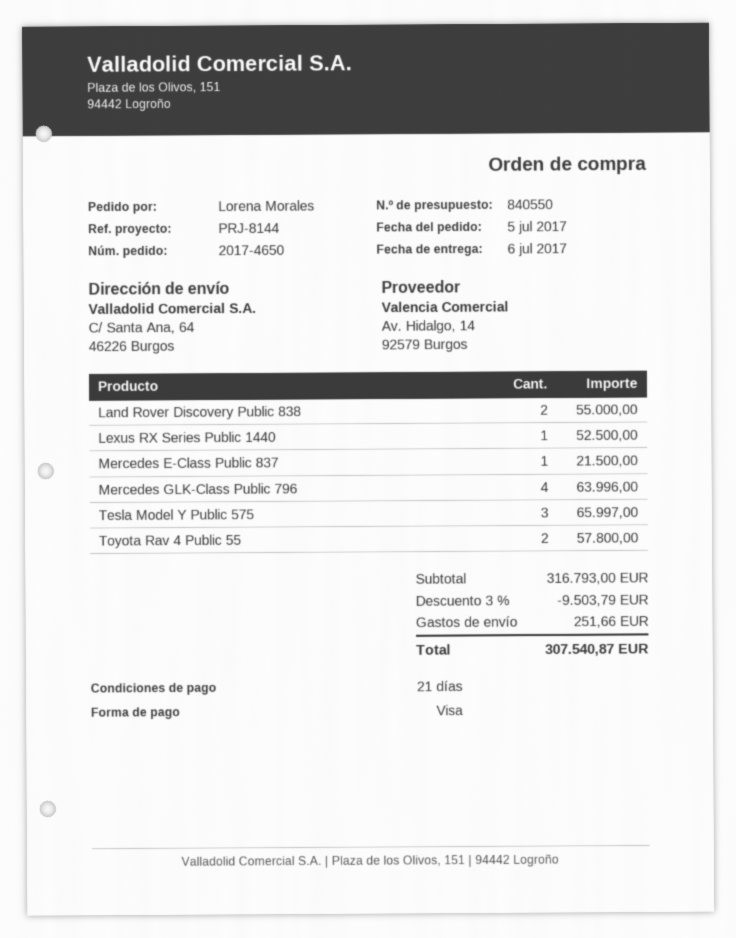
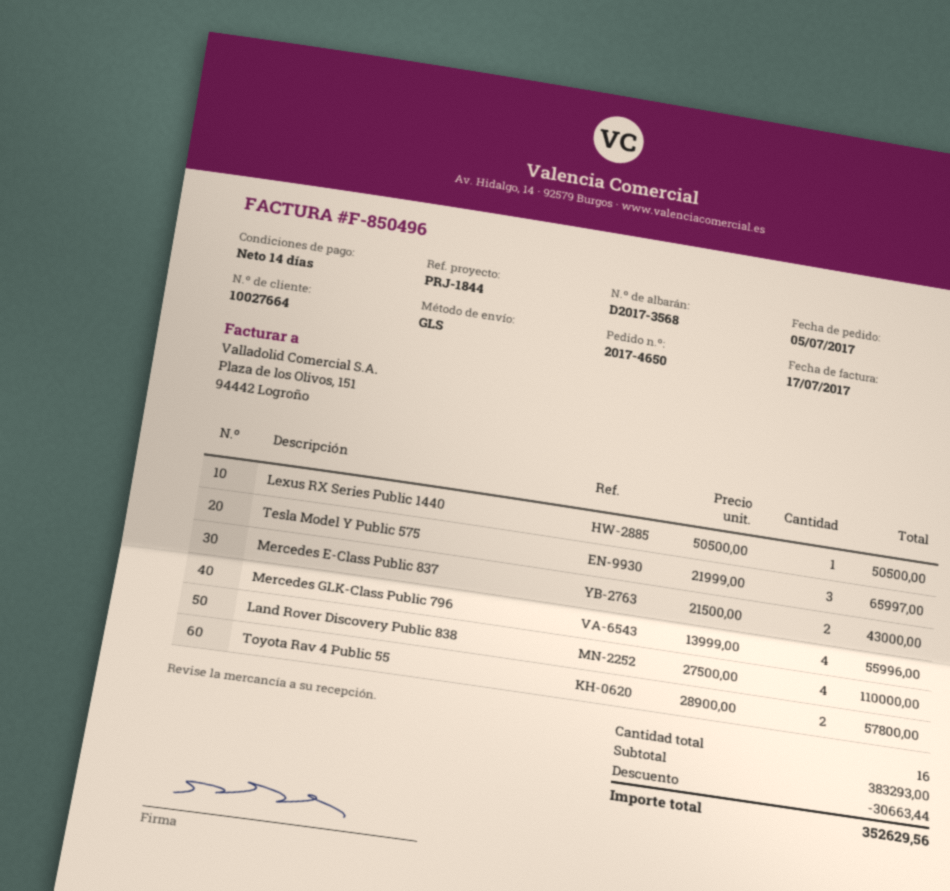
payment terms: 21 days -> 14 days
reference: PRJ-8144 -> PRJ-1844
Land Rover Discovery Public 838: 2 for 55000.00 -> 4 for 110000.00
Lexus RX Series Public 1440: 1 for 52500.00 -> 1 for 50500.00
Mercedes E-Class Public 837: 1 for 21500.00 -> 2 for 43000.00
Mercedes GLK-Class Public 796: 4 for 63996.00 -> 4 for 55996.00
subtotal: 316793.00 -> 383293.00
discount: 9503.79 -> 30663.44
shipping: 251.66 -> none
total: 307540.87 -> 352629.56

